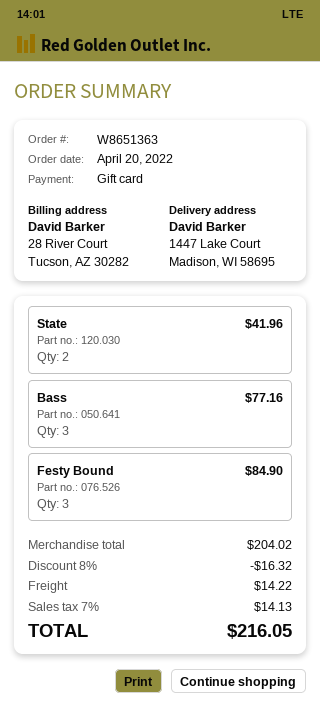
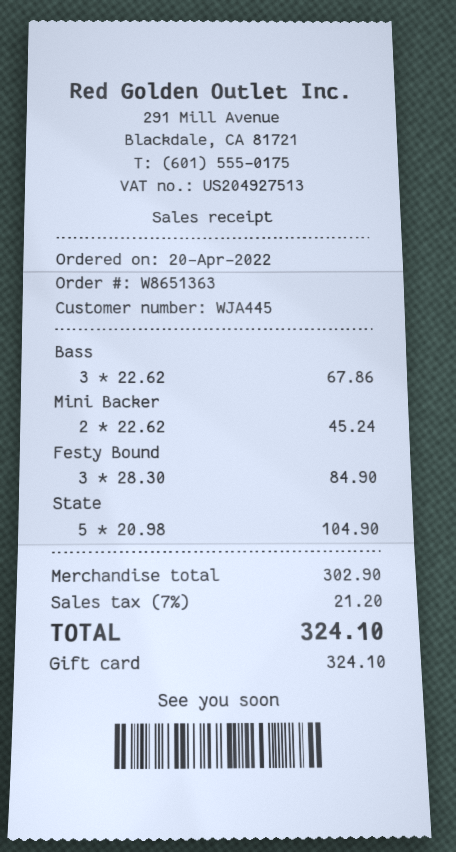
State: 2 for 41.96 -> 5 for 104.90
Bass: 3 for 77.16 -> 3 for 67.86
Mini Backer: none -> 2 for 45.24
subtotal: 204.02 -> 302.90
discount: 8% = 16.32 -> none
shipping: 14.22 -> none
tax: 7% = 14.13 -> 7% = 21.20
total: 216.05 -> 324.10

